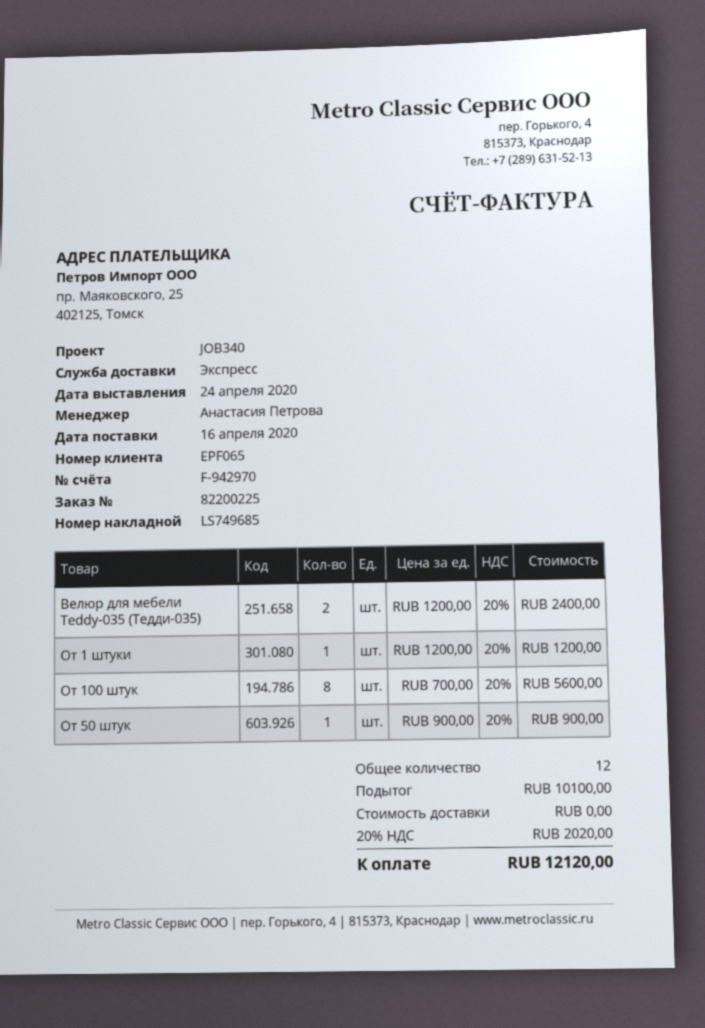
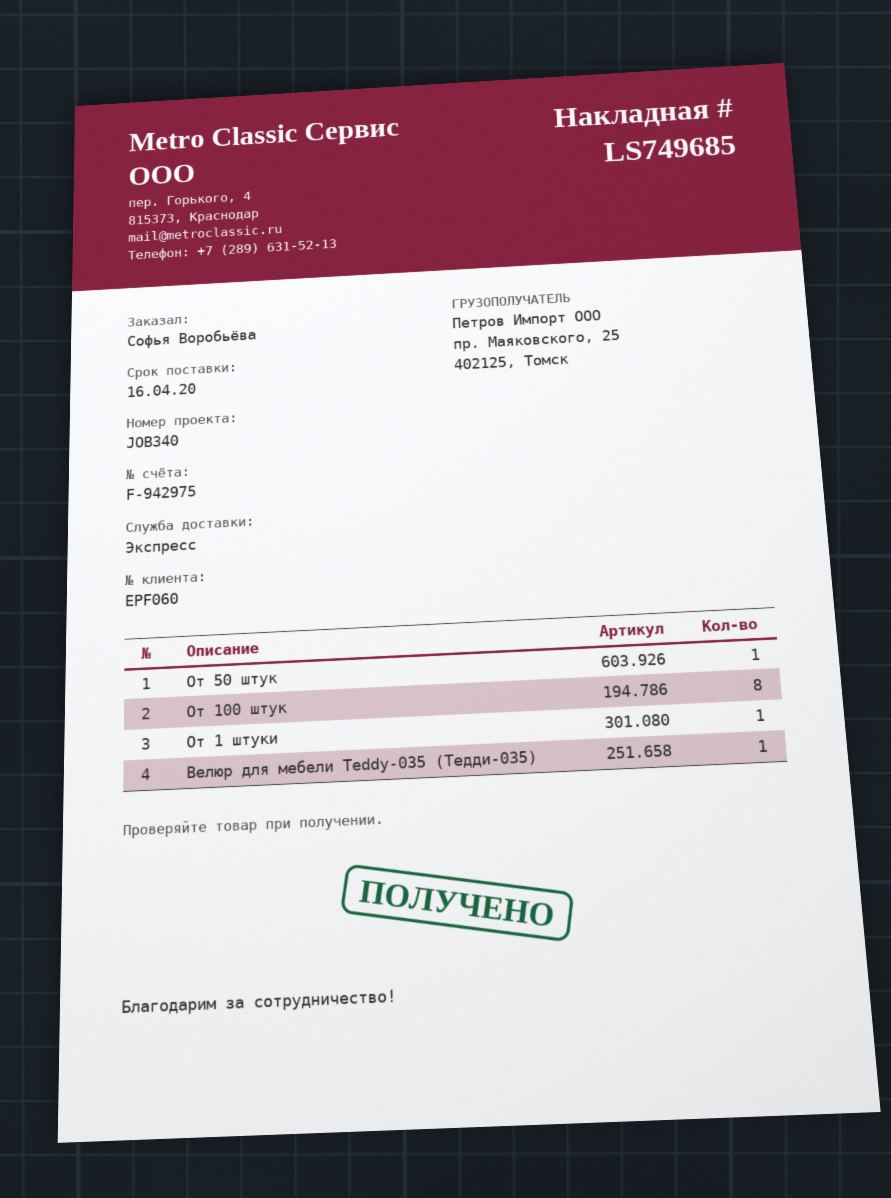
invoice number: F-942970 -> F-942975
customer number: EPF065 -> EPF060
Велюр для мебели Teddy-035 (Тедди-035): 2 -> 1

